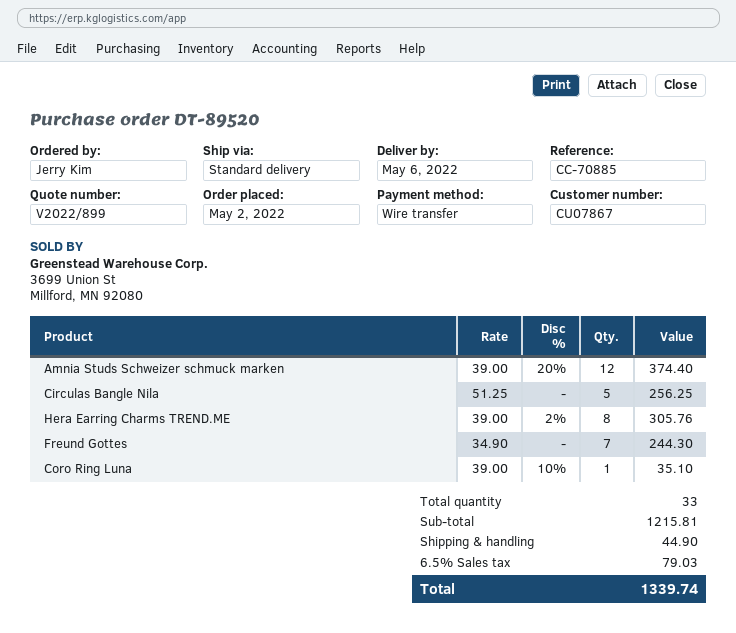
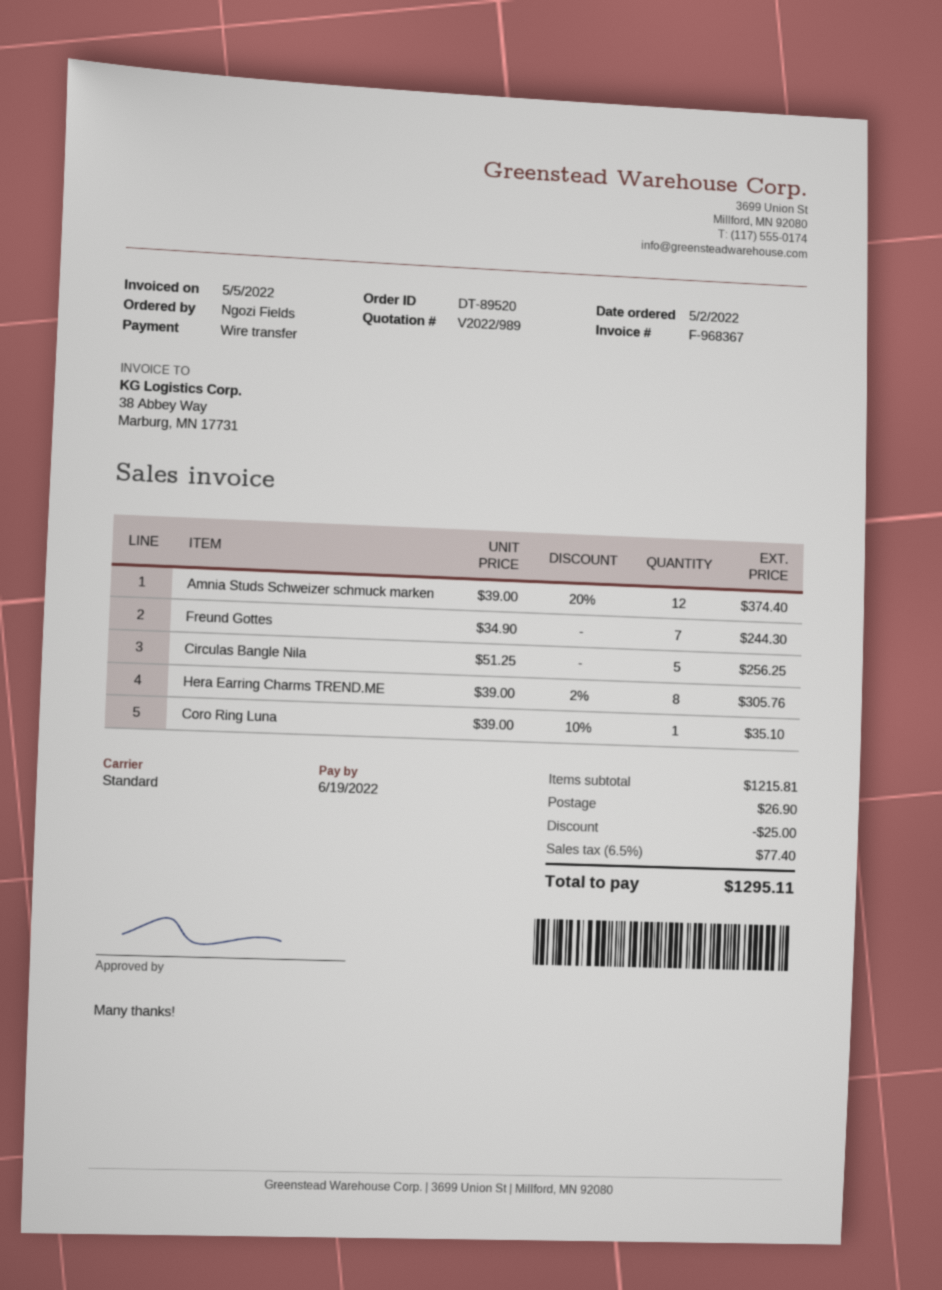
quote number: V2022/899 -> V2022/989
ordered by: Jerry Kim -> Ngozi Fields
discount: none -> 25.00
shipping: 44.90 -> 26.90
tax: 6.5% = 79.03 -> 6.5% = 77.40
total: 1339.74 -> 1295.11

